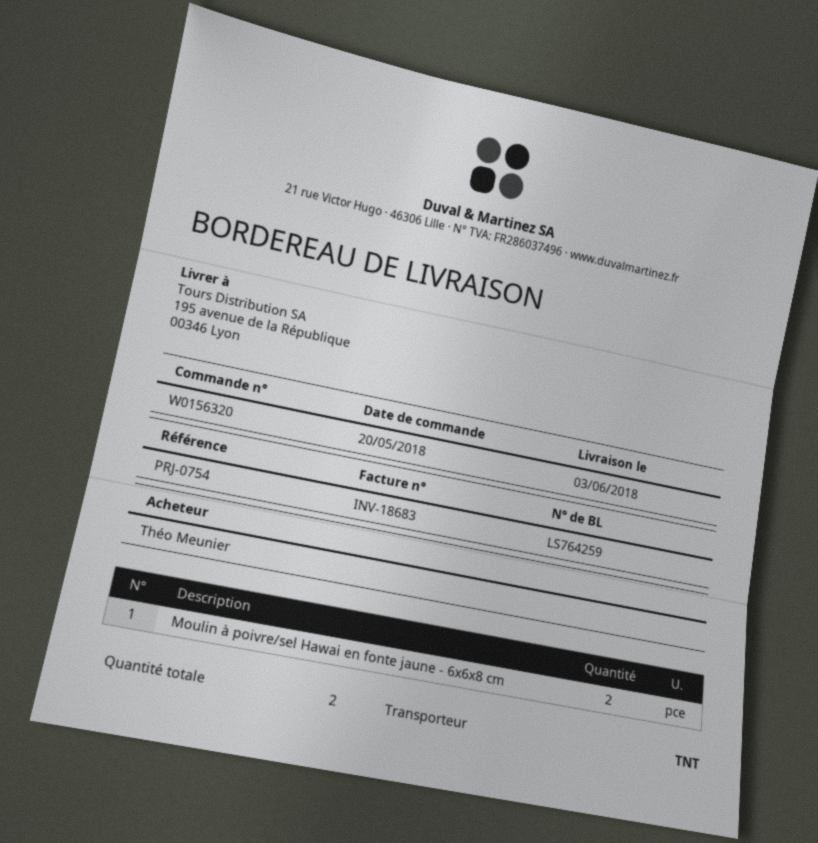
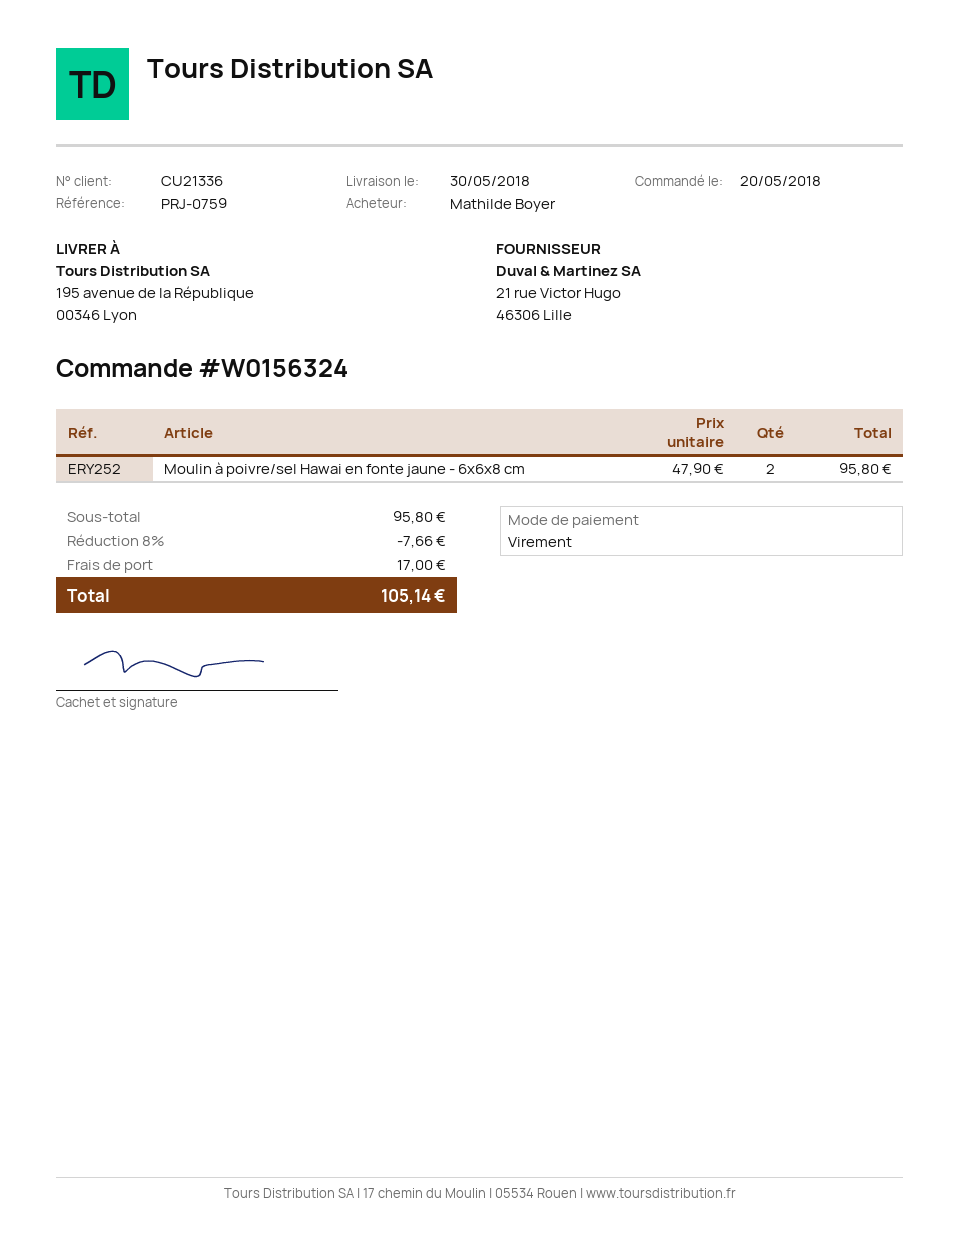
order number: W0156320 -> W0156324
delivery date: 2018-06-03 -> 2018-05-30
reference: PRJ-0754 -> PRJ-0759
ordered by: Théo Meunier -> Mathilde Boyer

